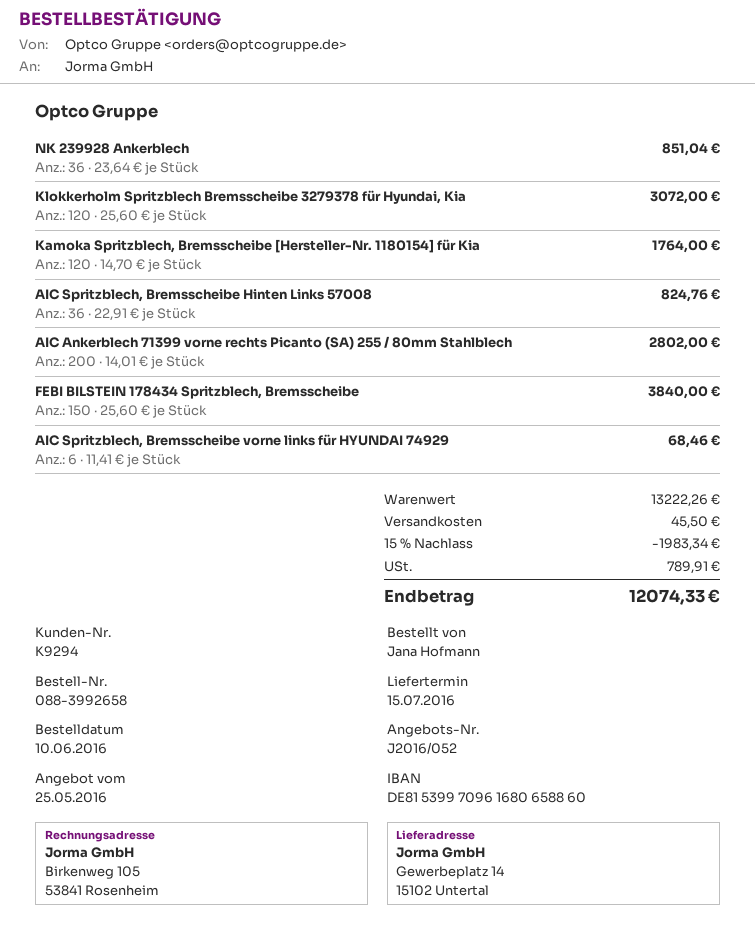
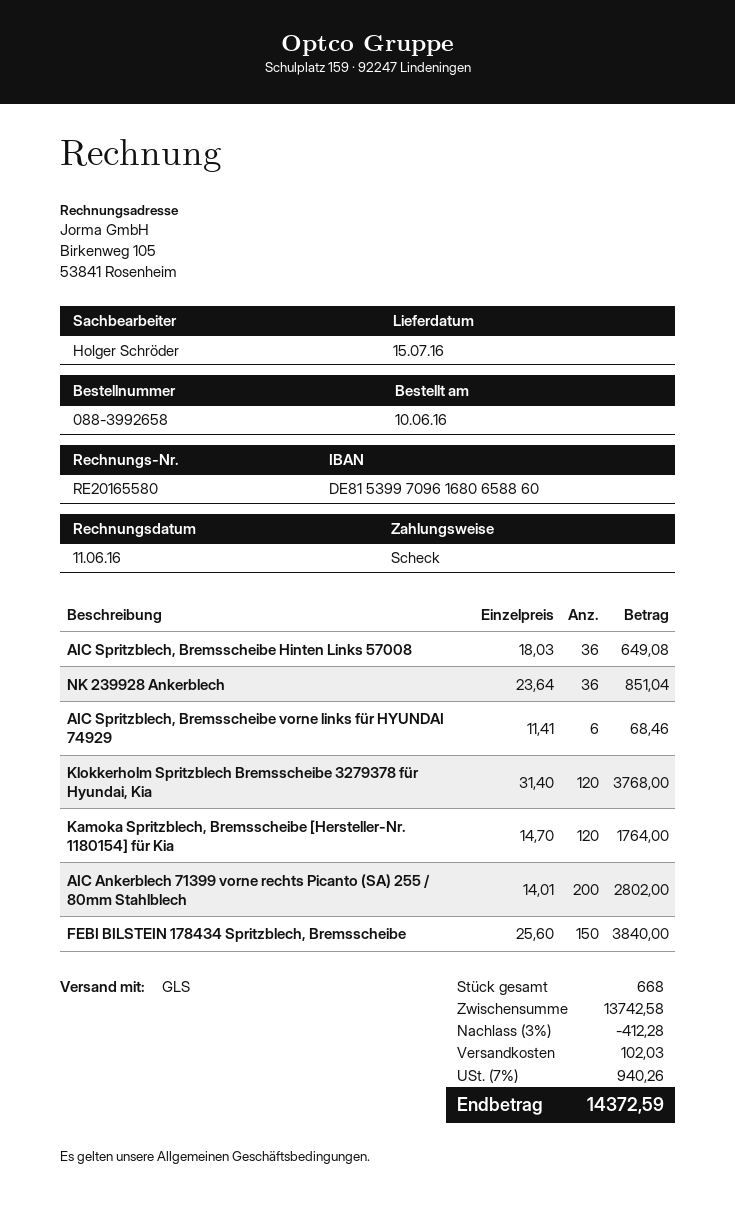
Klokkerholm Spritzblech Bremsscheibe 3279378 für Hyundai, Kia: 120 x 25.60 = 3072.00 -> 120 x 31.40 = 3768.00
AIC Spritzblech, Bremsscheibe Hinten Links 57008: 36 x 22.91 = 824.76 -> 36 x 18.03 = 649.08
subtotal: 13222.26 -> 13742.58
discount: 15% = 1983.34 -> 3% = 412.28
shipping: 45.50 -> 102.03
tax: 789.91 -> 940.26
total: 12074.33 -> 14372.59

